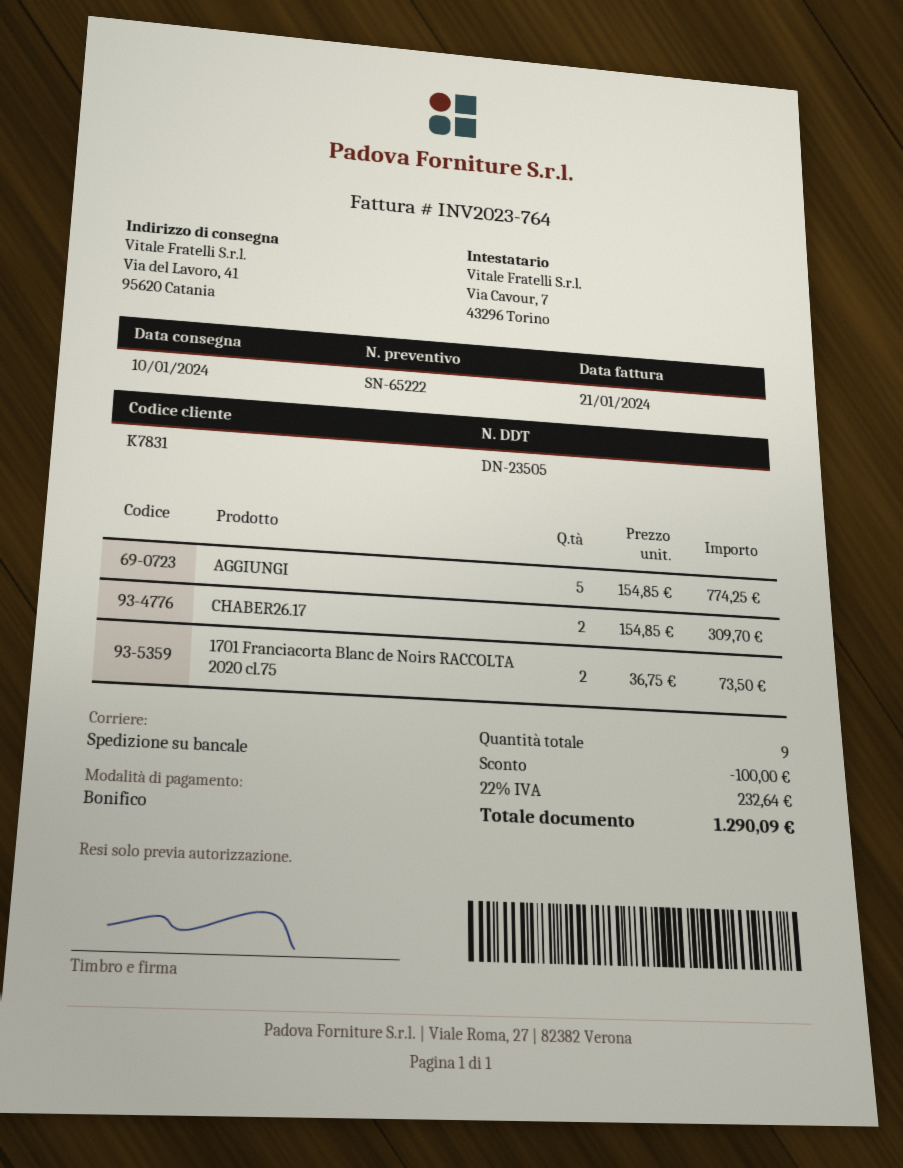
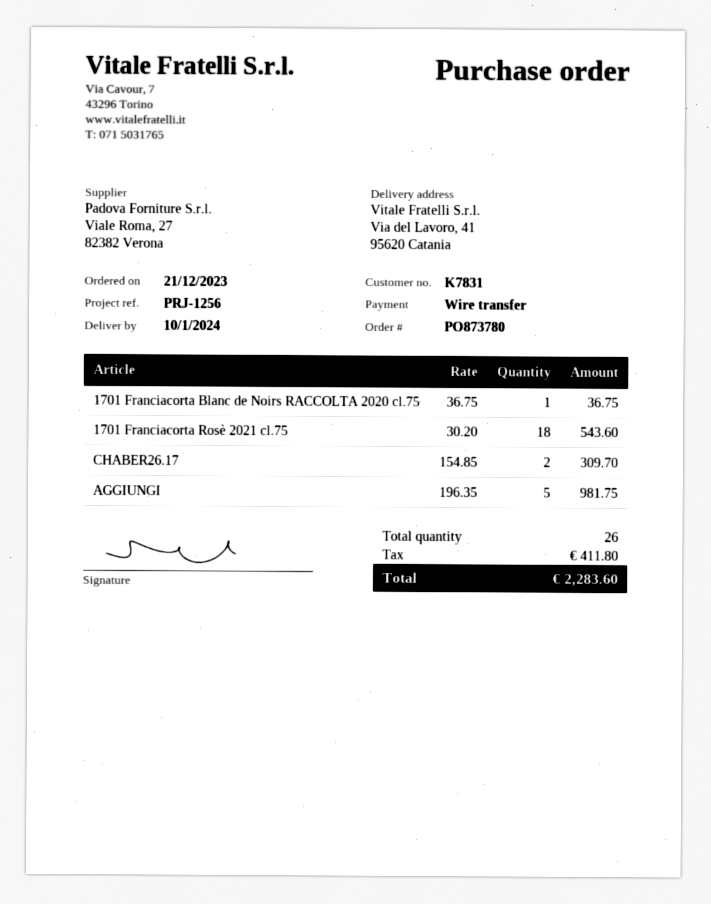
AGGIUNGI: 5 x 154.85 = 774.25 -> 5 x 196.35 = 981.75
1701 Franciacorta Blanc de Noirs RACCOLTA 2020 cl.75: 2 x 36.75 = 73.50 -> 1 x 36.75 = 36.75
1701 Franciacorta Rosè 2021 cl.75: none -> 18 x 30.20 = 543.60
total quantity: 9 -> 26
discount: 100.00 -> none
tax: 232.64 -> 411.80
total: 1290.09 -> 2283.60

